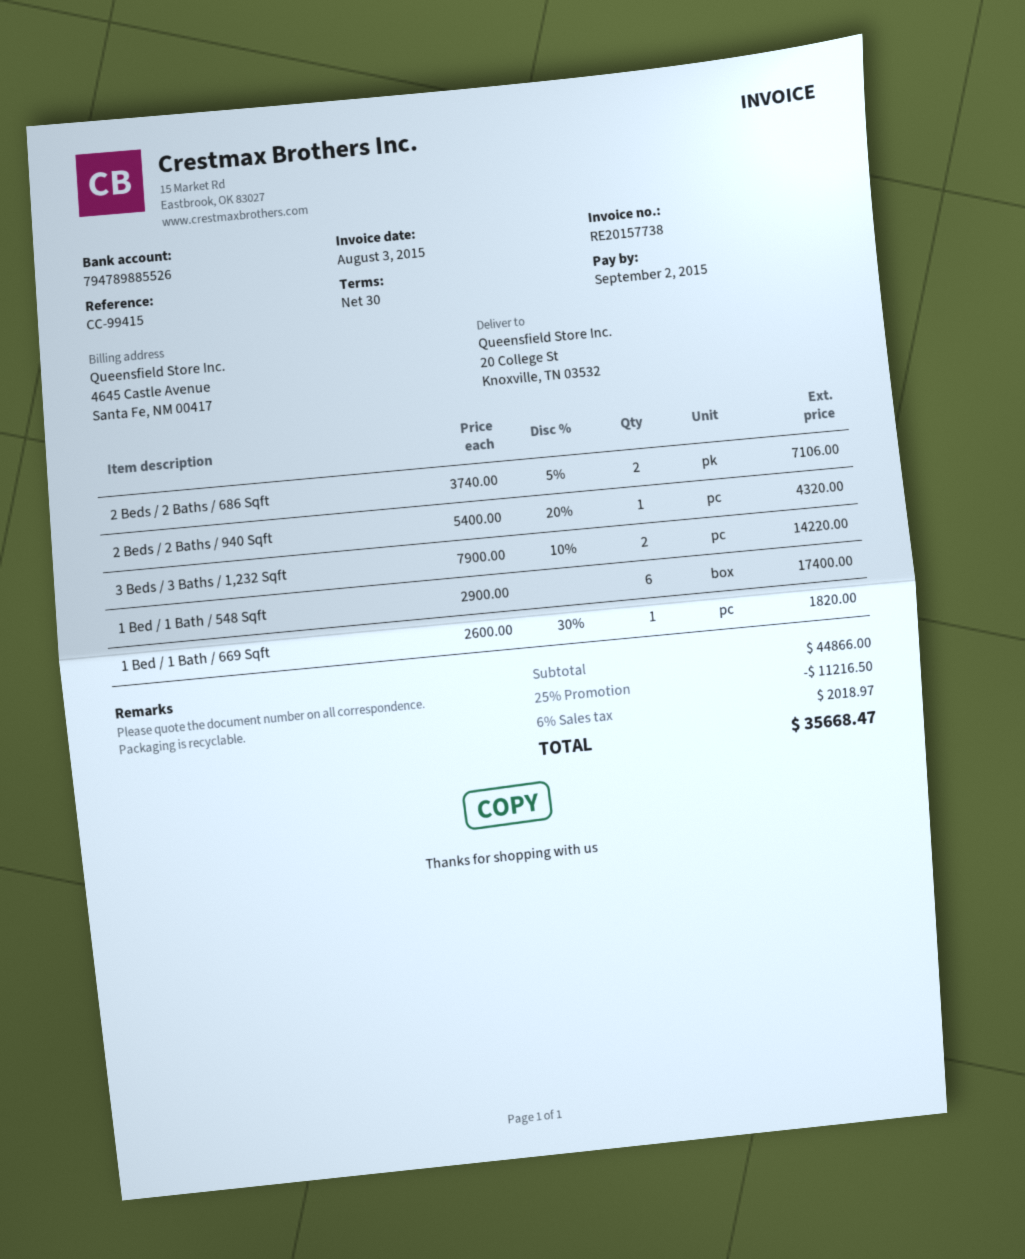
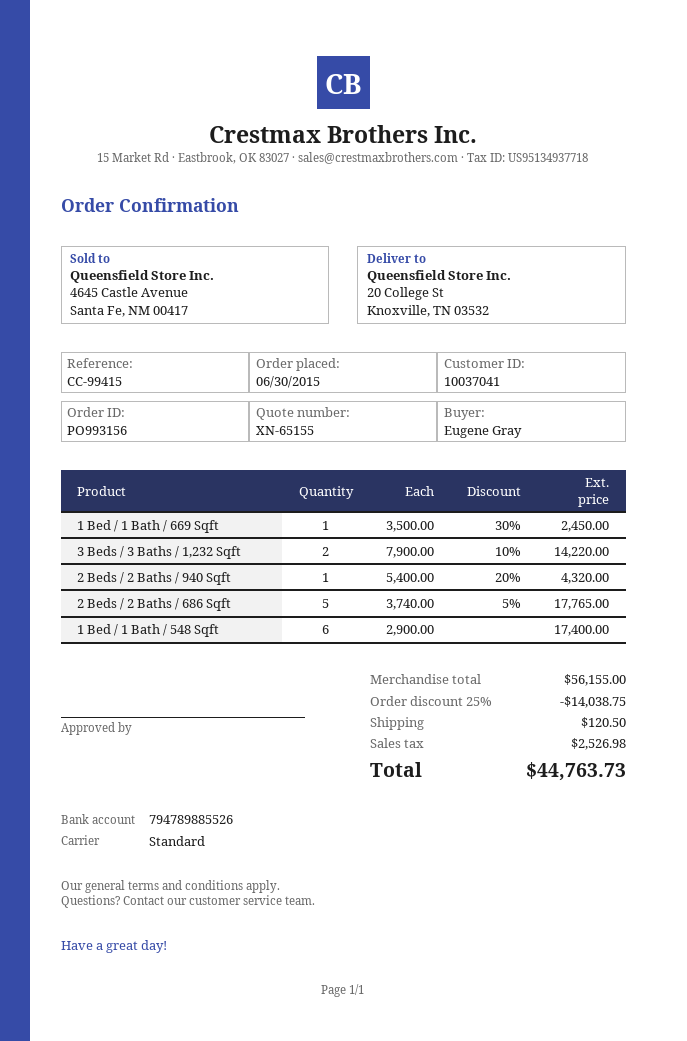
2 Beds / 2 Baths / 686 Sqft: 2 x 3740.00 - 5% = 7106.00 -> 5 x 3740.00 - 5% = 17765.00
1 Bed / 1 Bath / 669 Sqft: 1 x 2600.00 - 30% = 1820.00 -> 1 x 3500.00 - 30% = 2450.00
subtotal: 44866.00 -> 56155.00
discount: 25% = 11216.50 -> 25% = 14038.75
shipping: none -> 120.50
tax: 2018.97 -> 2526.98
total: 35668.47 -> 44763.73

